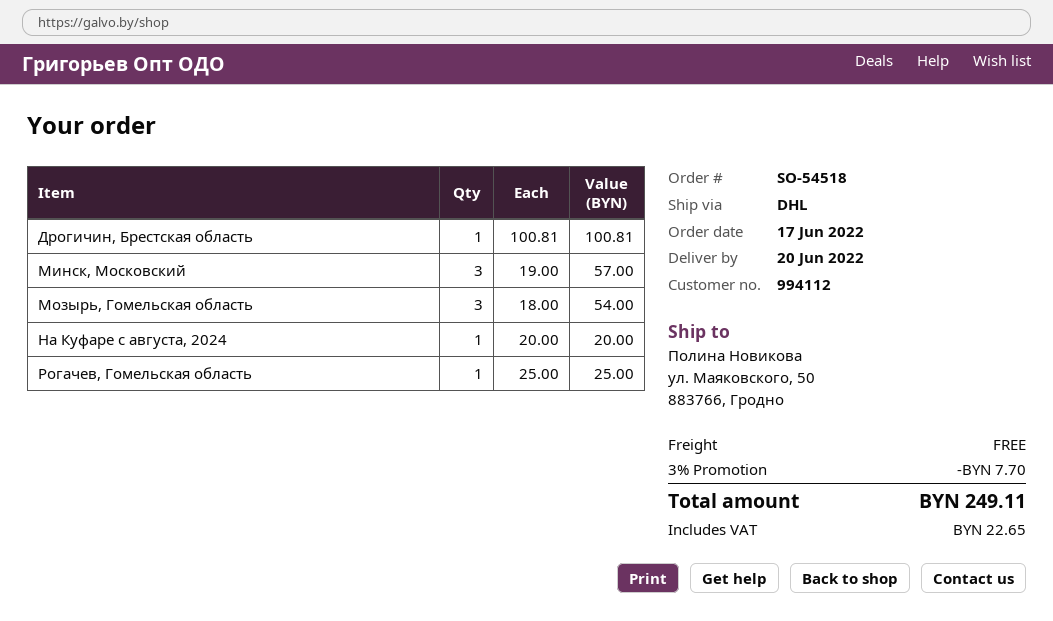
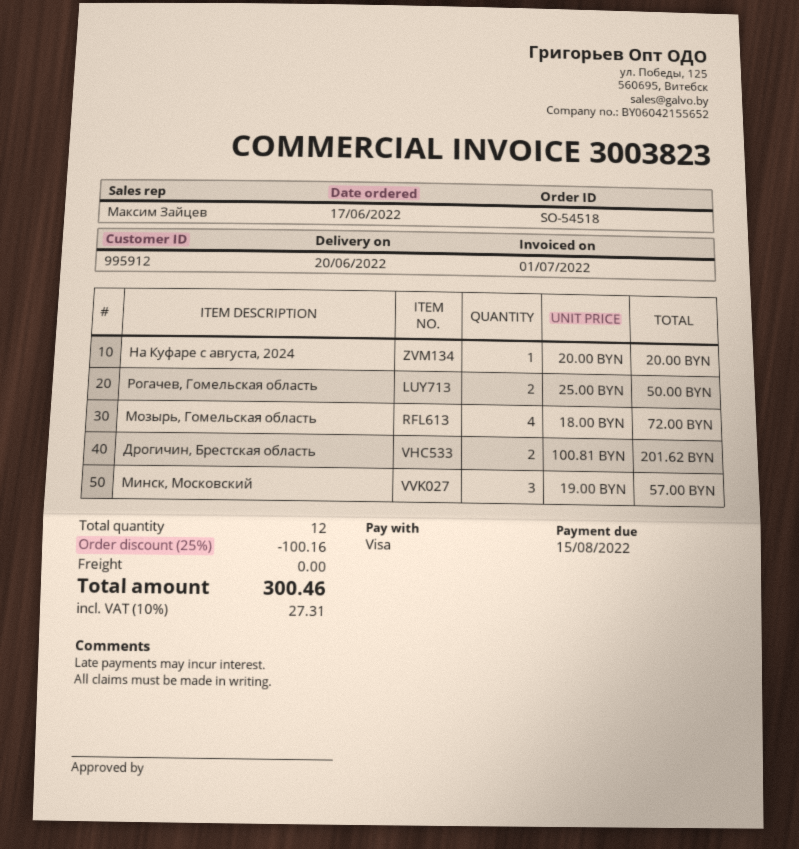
customer number: 994112 -> 995912
Дрогичин, Брестская область: 1 x 100.81 = 100.81 -> 2 x 100.81 = 201.62
Мозырь, Гомельская область: 3 x 18.00 = 54.00 -> 4 x 18.00 = 72.00
Рогачев, Гомельская область: 1 x 25.00 = 25.00 -> 2 x 25.00 = 50.00
discount: 3% = 7.70 -> 25% = 100.16
tax: 22.65 -> 27.31
total: 249.11 -> 300.46

